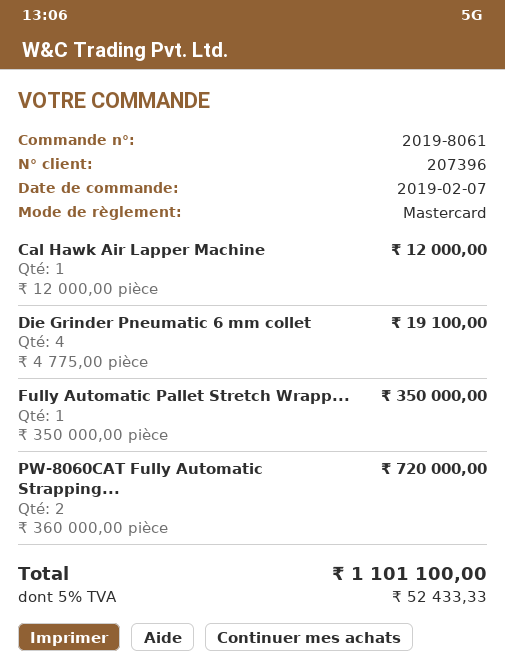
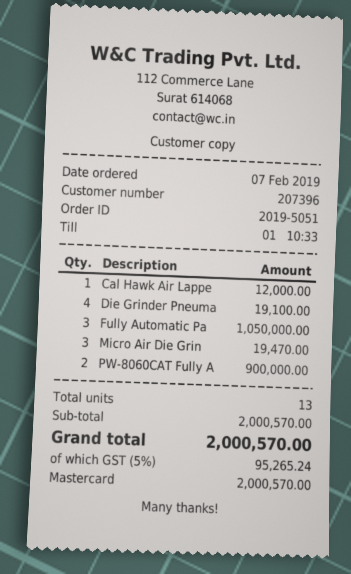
order number: 2019-8061 -> 2019-5051
Fully Automatic Pallet Stretch Wrapp...: 1 for 350000.00 -> 3 for 1050000.00
PW-8060CAT Fully Automatic Strapping...: 2 for 720000.00 -> 2 for 900000.00
Micro Air Die Grin: none -> 3 for 19470.00
tax: 5% = 52433.33 -> 5% = 95265.24
total: 1101100.00 -> 2000570.00

